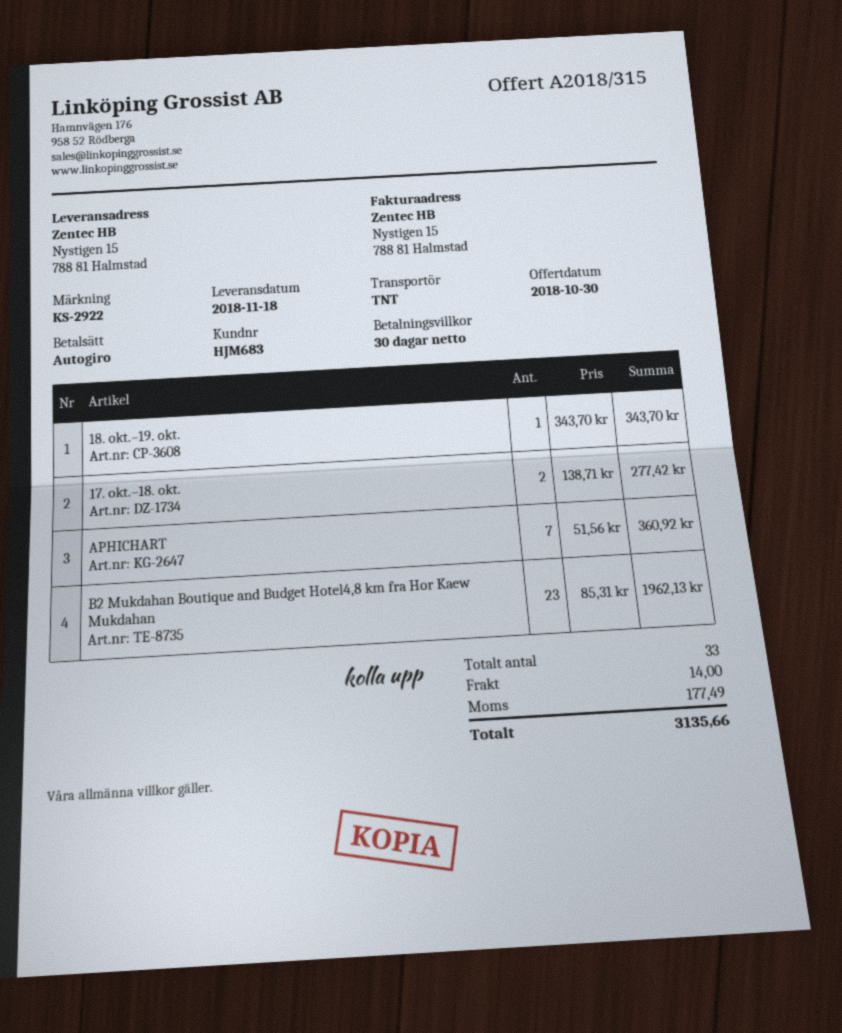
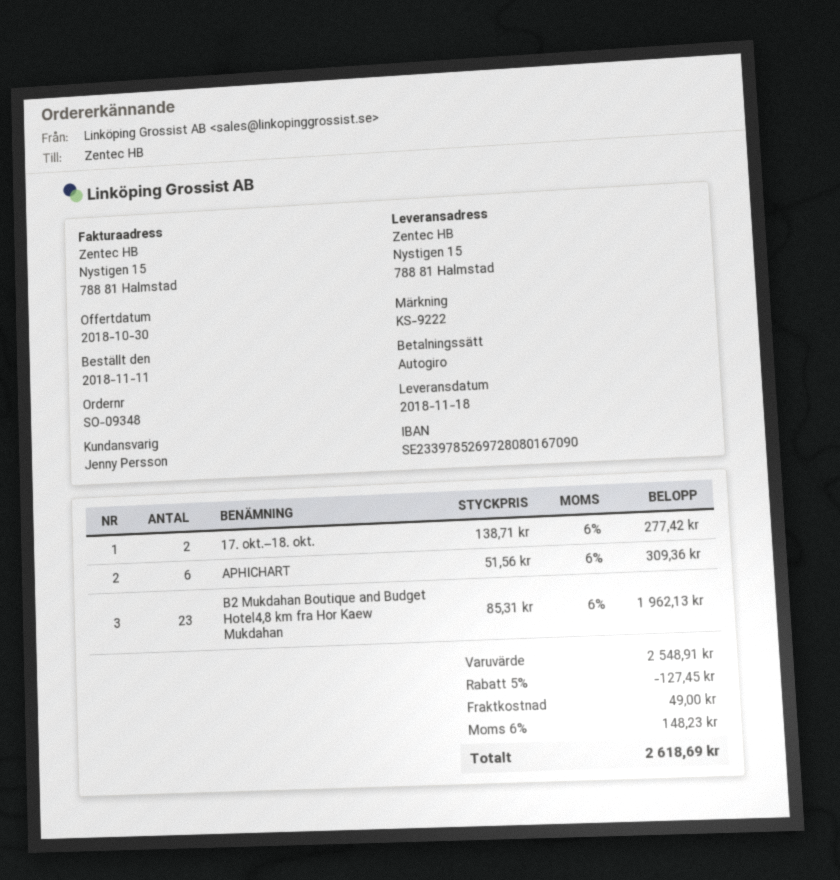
reference: KS-2922 -> KS-9222
18. okt.–19. okt.: 1 x 343.70 = 343.70 -> none
APHICHART: 7 x 51.56 = 360.92 -> 6 x 51.56 = 309.36
discount: none -> 5% = 127.45
shipping: 14.00 -> 49.00
tax: 177.49 -> 148.23
total: 3135.66 -> 2618.69

